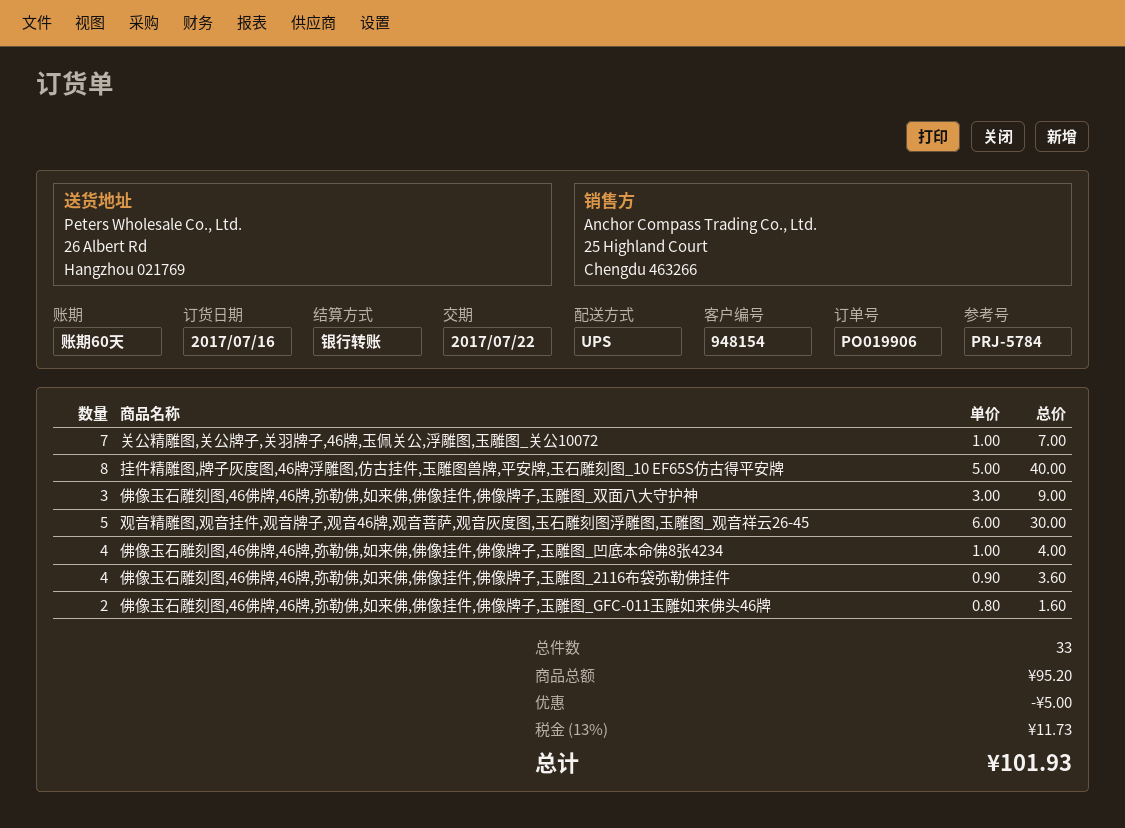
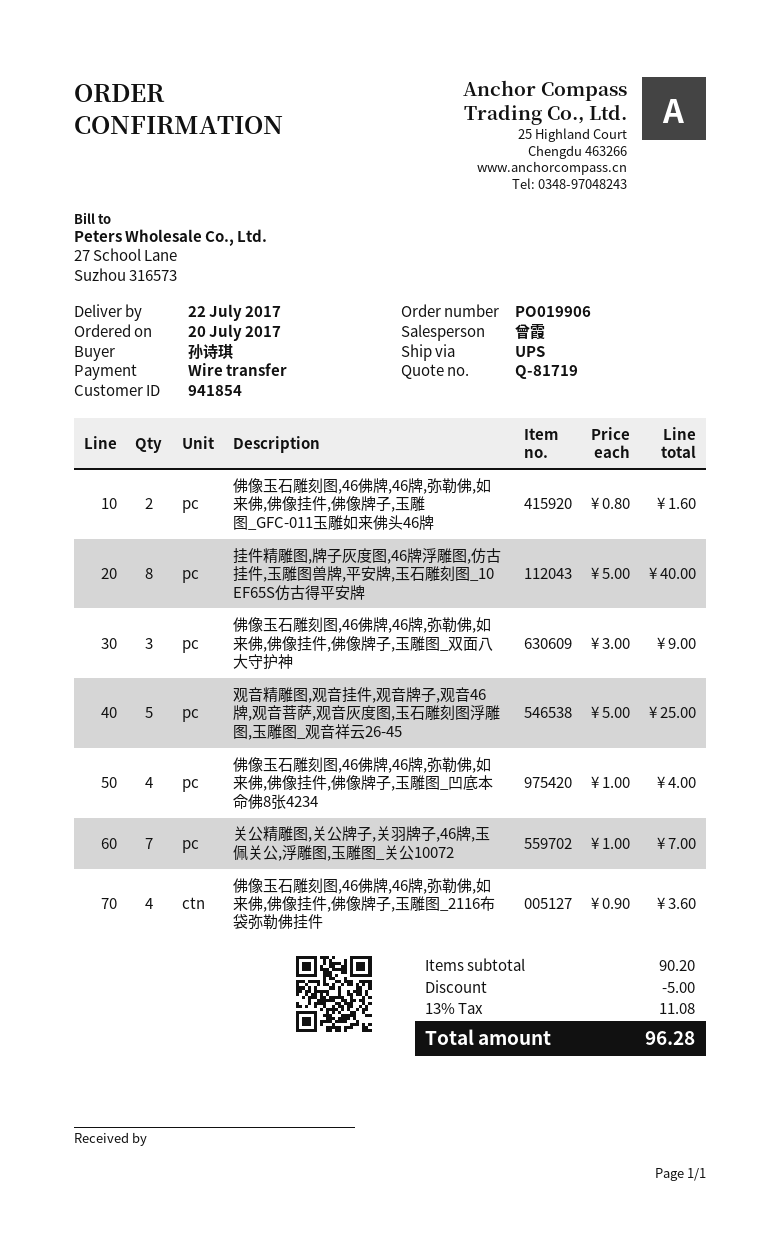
order date: 2017-07-16 -> 2017-07-20
customer number: 948154 -> 941854
观音精雕图,观音挂件,观音牌子,观音46牌,观音菩萨,观音灰度图,玉石雕刻图浮雕图,玉雕图_观音祥云26-45: 5 x 6.00 = 30.00 -> 5 x 5.00 = 25.00
subtotal: 95.20 -> 90.20
tax: 13% = 11.73 -> 13% = 11.08
total: 101.93 -> 96.28

